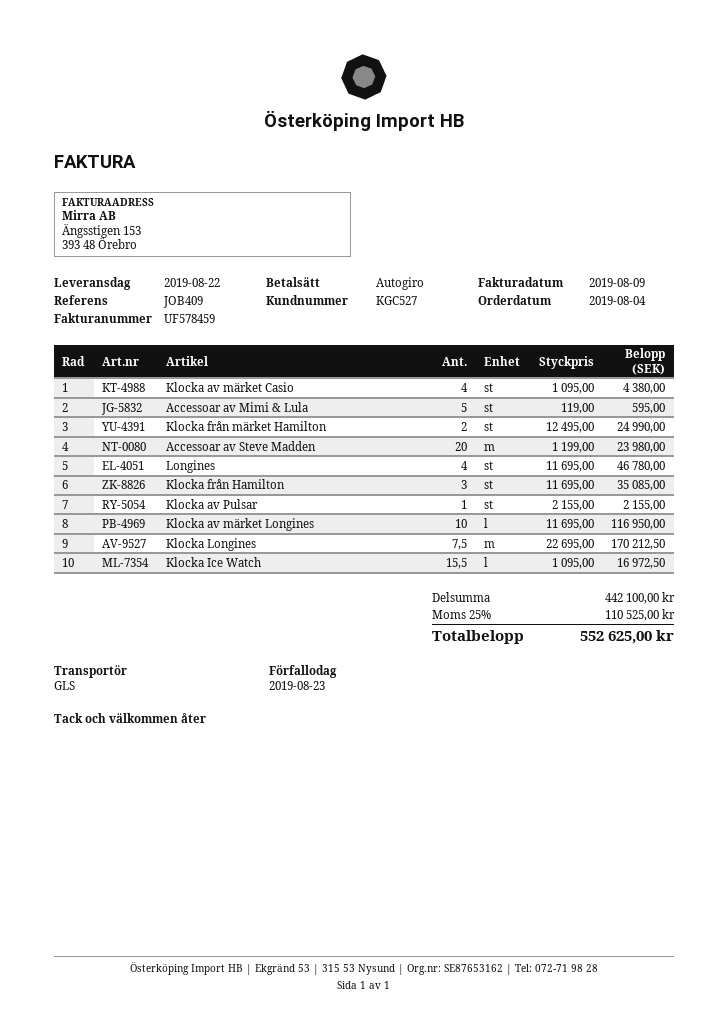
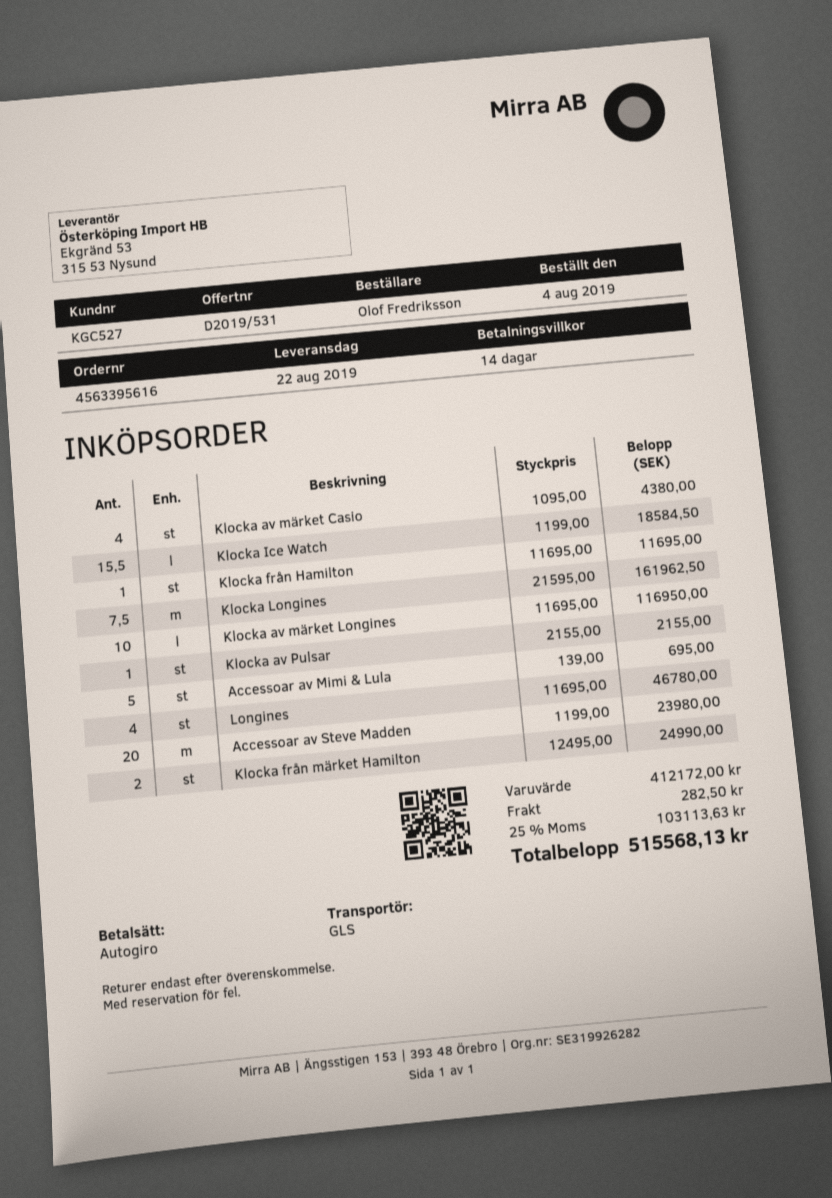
Accessoar av Mimi & Lula: 5 x 119.00 = 595.00 -> 5 x 139.00 = 695.00
Klocka från Hamilton: 3 x 11695.00 = 35085.00 -> 1 x 11695.00 = 11695.00
Klocka Longines: 7.5 x 22695.00 = 170212.50 -> 7.5 x 21595.00 = 161962.50
Klocka Ice Watch: 15.5 x 1095.00 = 16972.50 -> 15.5 x 1199.00 = 18584.50
subtotal: 442100.00 -> 412172.00
shipping: none -> 282.50
tax: 25% = 110525.00 -> 25% = 103113.63
total: 552625.00 -> 515568.13

